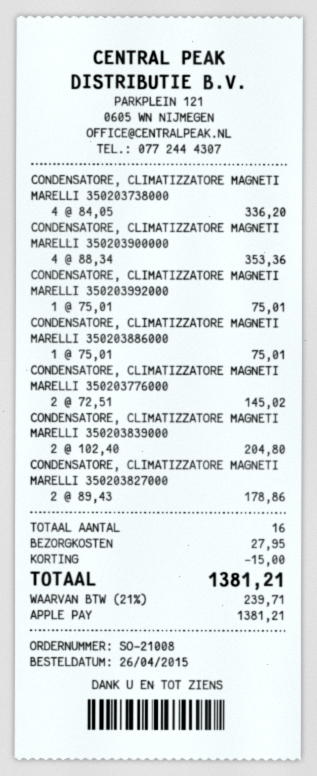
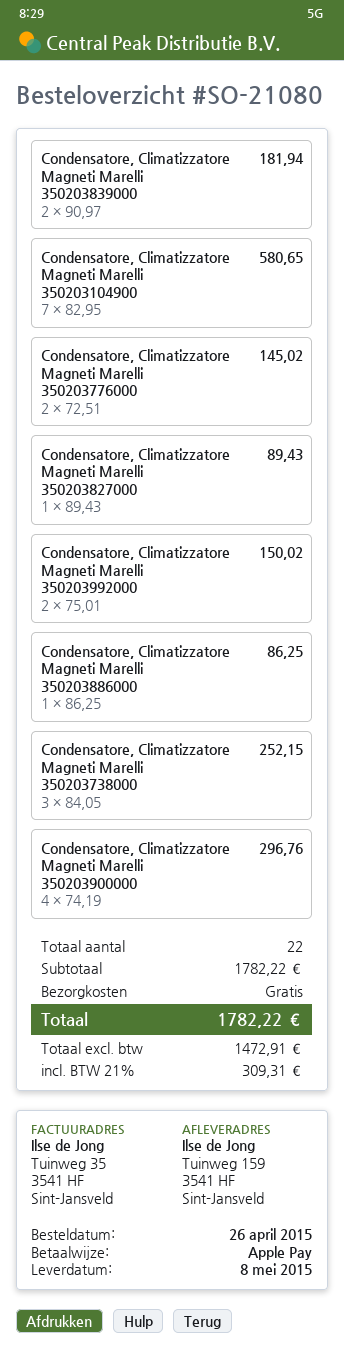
order number: SO-21008 -> SO-21080
CONDENSATORE, CLIMATIZZATORE MAGNETI MARELLI 350203738000: 4 x 84.05 = 336.20 -> 3 x 84.05 = 252.15
CONDENSATORE, CLIMATIZZATORE MAGNETI MARELLI 350203900000: 4 x 88.34 = 353.36 -> 4 x 74.19 = 296.76
CONDENSATORE, CLIMATIZZATORE MAGNETI MARELLI 350203992000: 1 x 75.01 = 75.01 -> 2 x 75.01 = 150.02
CONDENSATORE, CLIMATIZZATORE MAGNETI MARELLI 350203886000: 1 x 75.01 = 75.01 -> 1 x 86.25 = 86.25
CONDENSATORE, CLIMATIZZATORE MAGNETI MARELLI 350203839000: 2 x 102.40 = 204.80 -> 2 x 90.97 = 181.94
CONDENSATORE, CLIMATIZZATORE MAGNETI MARELLI 350203827000: 2 x 89.43 = 178.86 -> 1 x 89.43 = 89.43
Condensatore, Climatizzatore Magneti Marelli 350203104900: none -> 7 x 82.95 = 580.65
total quantity: 16 -> 22
discount: 15.00 -> none
shipping: 27.95 -> 0.00
tax: 21% = 239.71 -> 21% = 309.31
total: 1381.21 -> 1782.22

